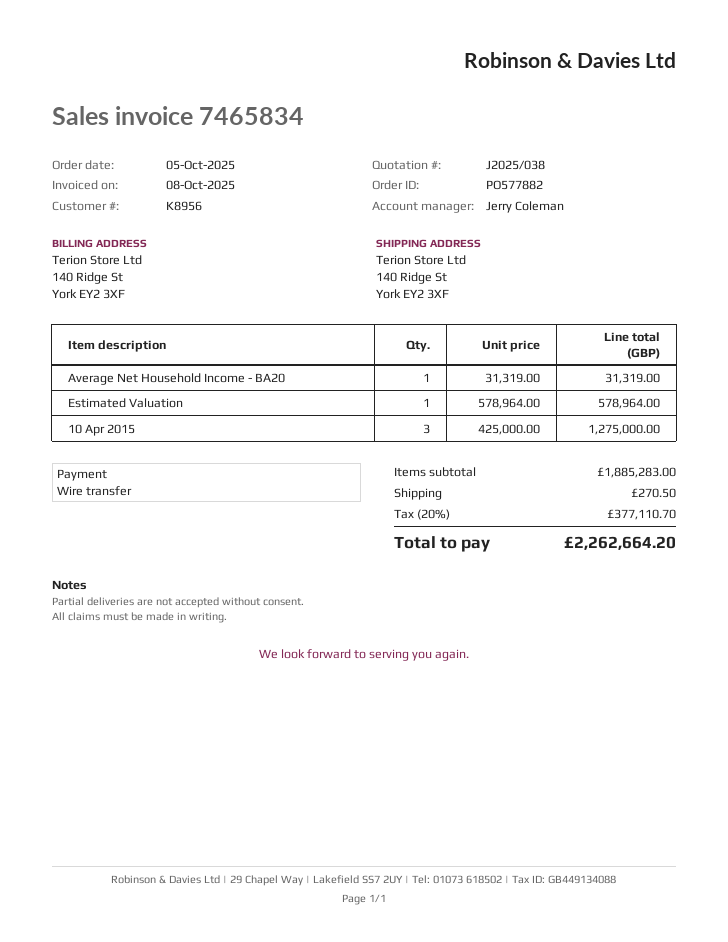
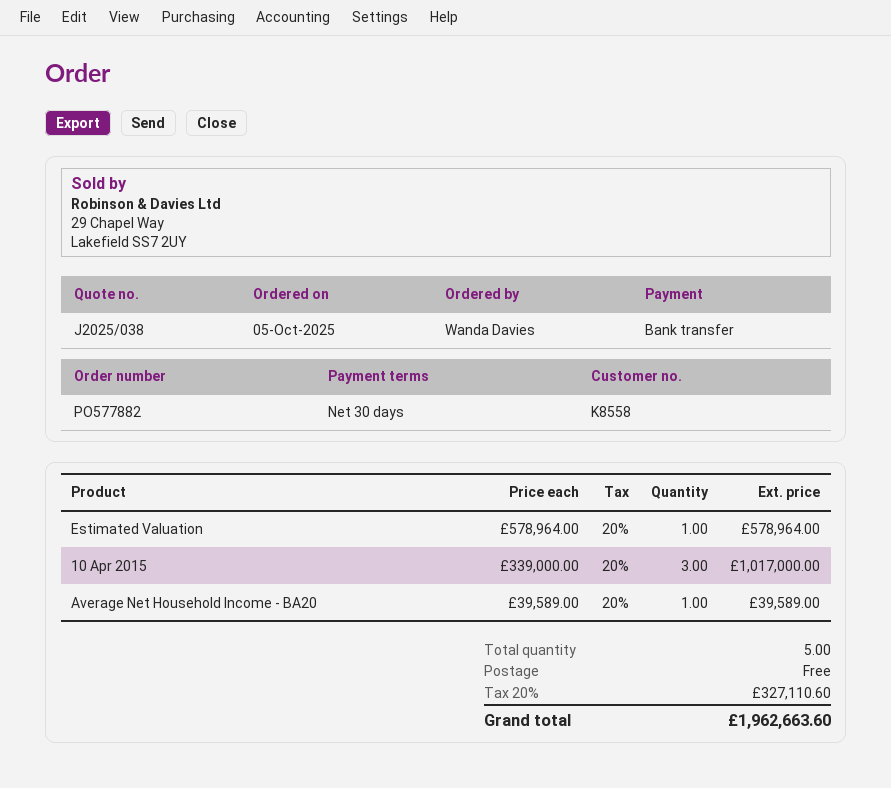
customer number: K8956 -> K8558
Average Net Household Income - BA20: 1 x 31319.00 = 31319.00 -> 1 x 39589.00 = 39589.00
10 Apr 2015: 3 x 425000.00 = 1275000.00 -> 3 x 339000.00 = 1017000.00
shipping: 270.50 -> 0.00
tax: 20% = 377110.70 -> 20% = 327110.60
total: 2262664.20 -> 1962663.60

